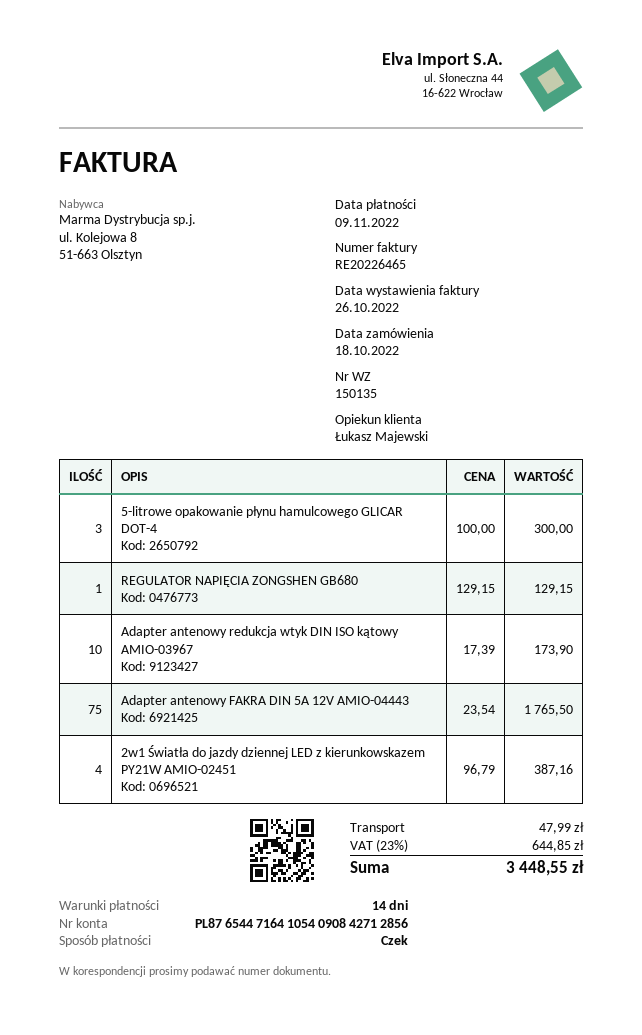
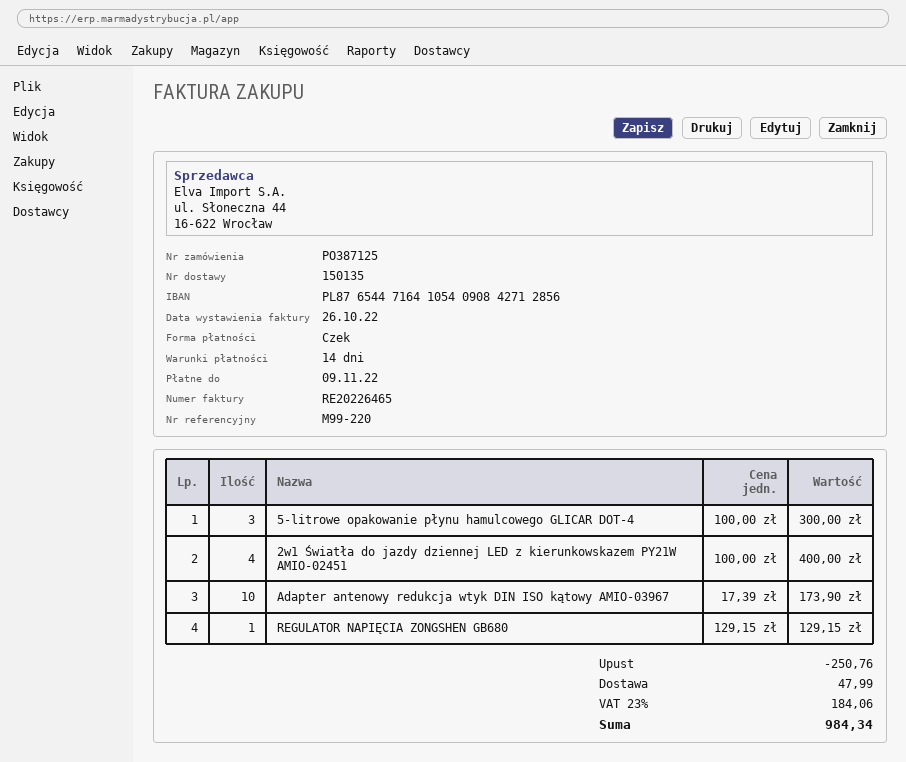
Adapter antenowy FAKRA DIN 5A 12V AMIO-04443: 75 x 23.54 = 1765.50 -> none
2w1 Światła do jazdy dziennej LED z kierunkowskazem PY21W AMIO-02451: 4 x 96.79 = 387.16 -> 4 x 100.00 = 400.00
discount: none -> 250.76
tax: 23% = 644.85 -> 23% = 184.06
total: 3448.55 -> 984.34

